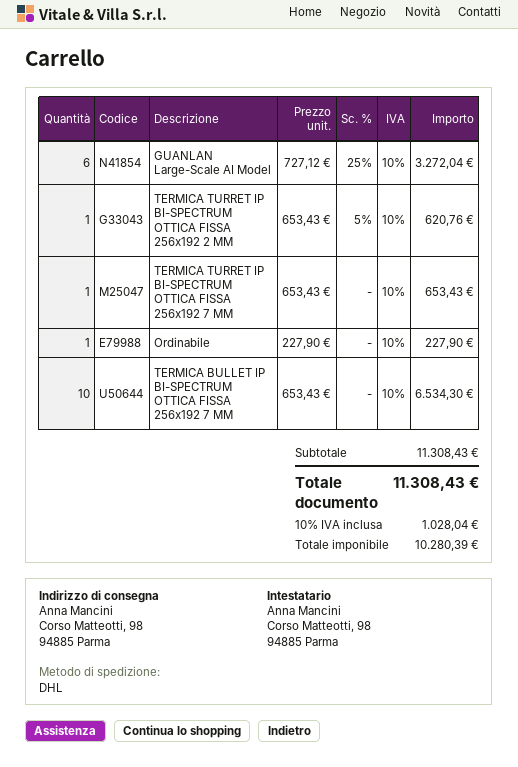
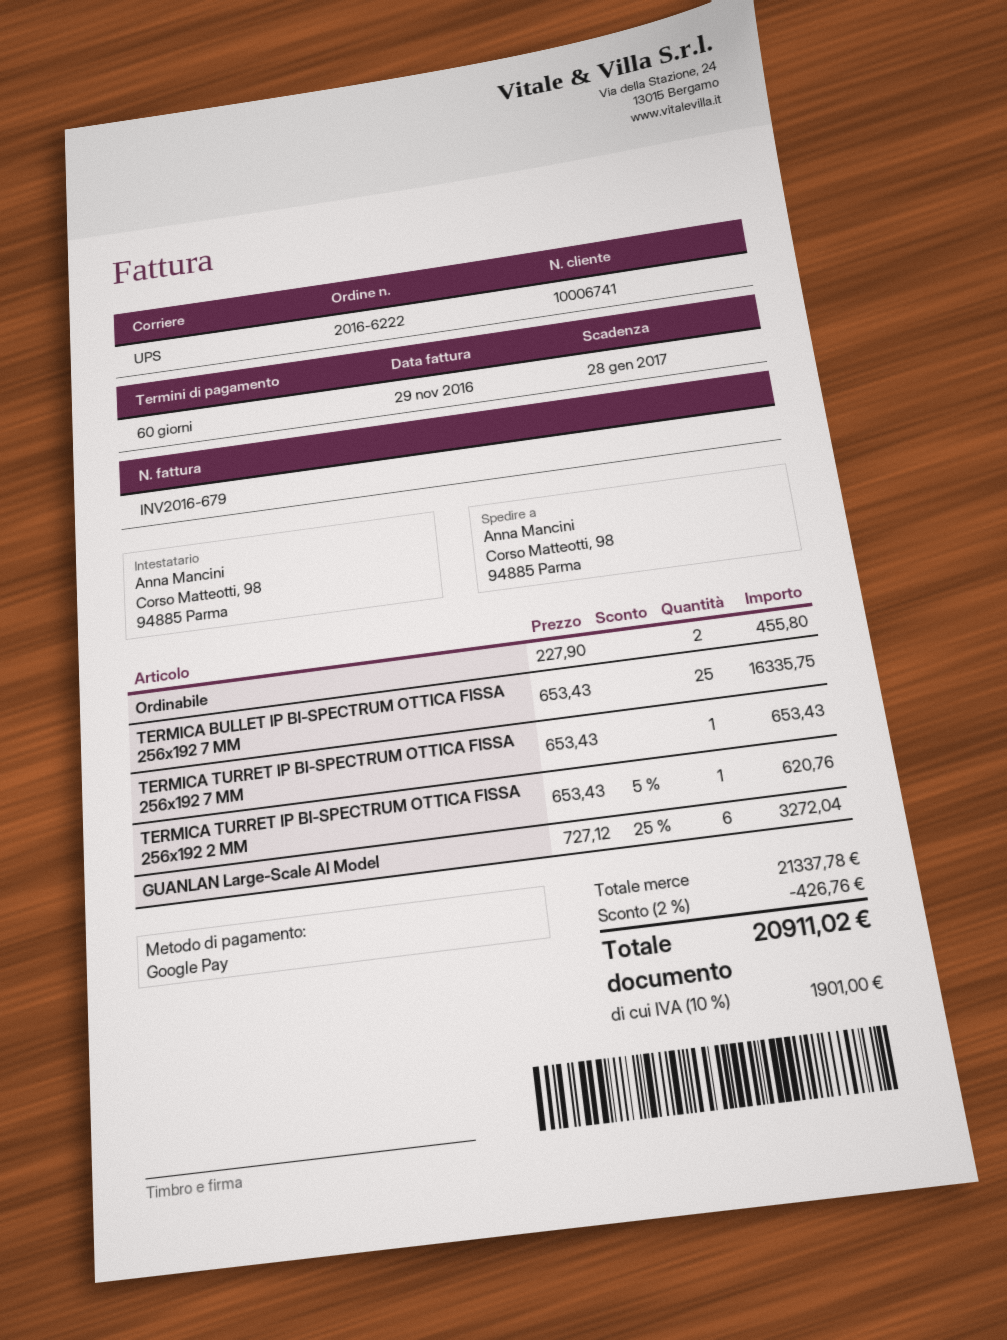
shipping method: DHL -> UPS
Ordinabile: 1 x 227.90 = 227.90 -> 2 x 227.90 = 455.80
TERMICA BULLET IP BI-SPECTRUM OTTICA FISSA 256x192 7 MM: 10 x 653.43 = 6534.30 -> 25 x 653.43 = 16335.75
subtotal: 11308.43 -> 21337.78
discount: none -> 2% = 426.76
tax: 10% = 1028.04 -> 10% = 1901.00
total: 11308.43 -> 20911.02

